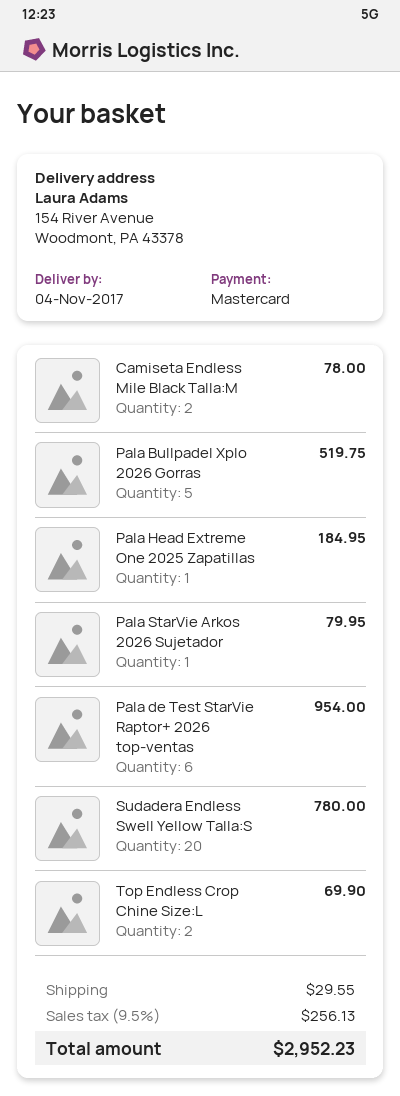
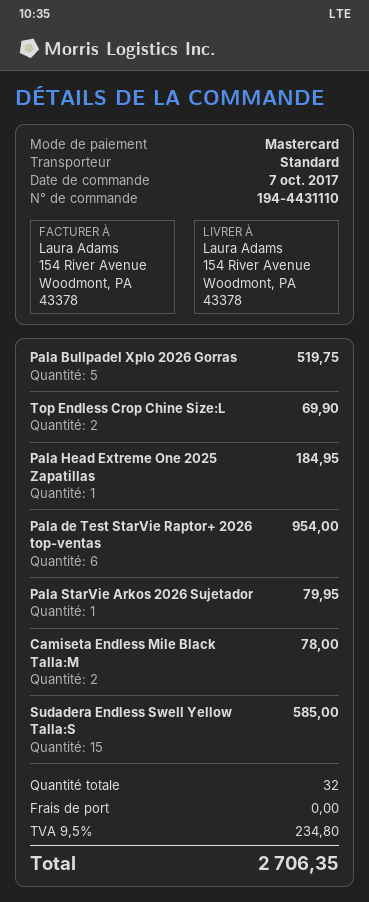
Sudadera Endless Swell Yellow Talla:S: 20 for 780.00 -> 15 for 585.00
shipping: 29.55 -> 0.00
tax: 9.5% = 256.13 -> 9.5% = 234.80
total: 2952.23 -> 2706.35

